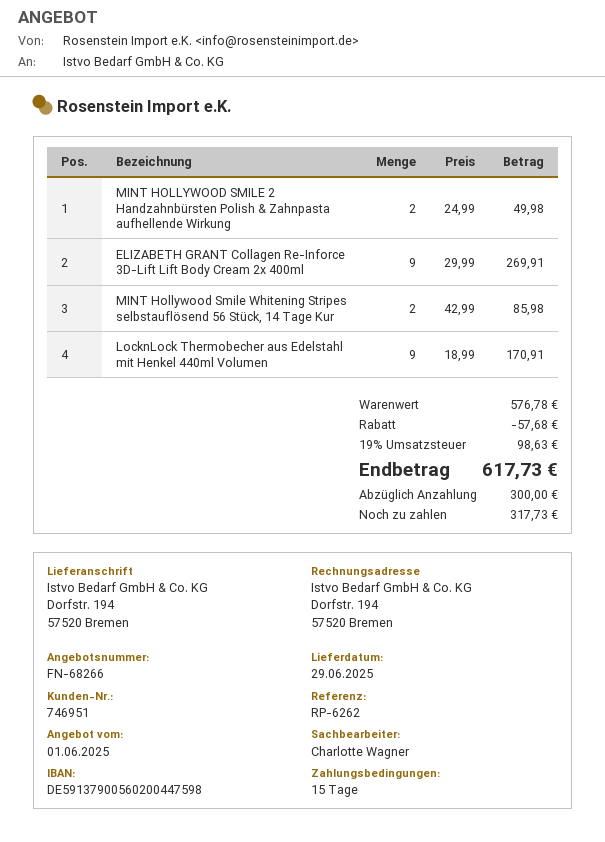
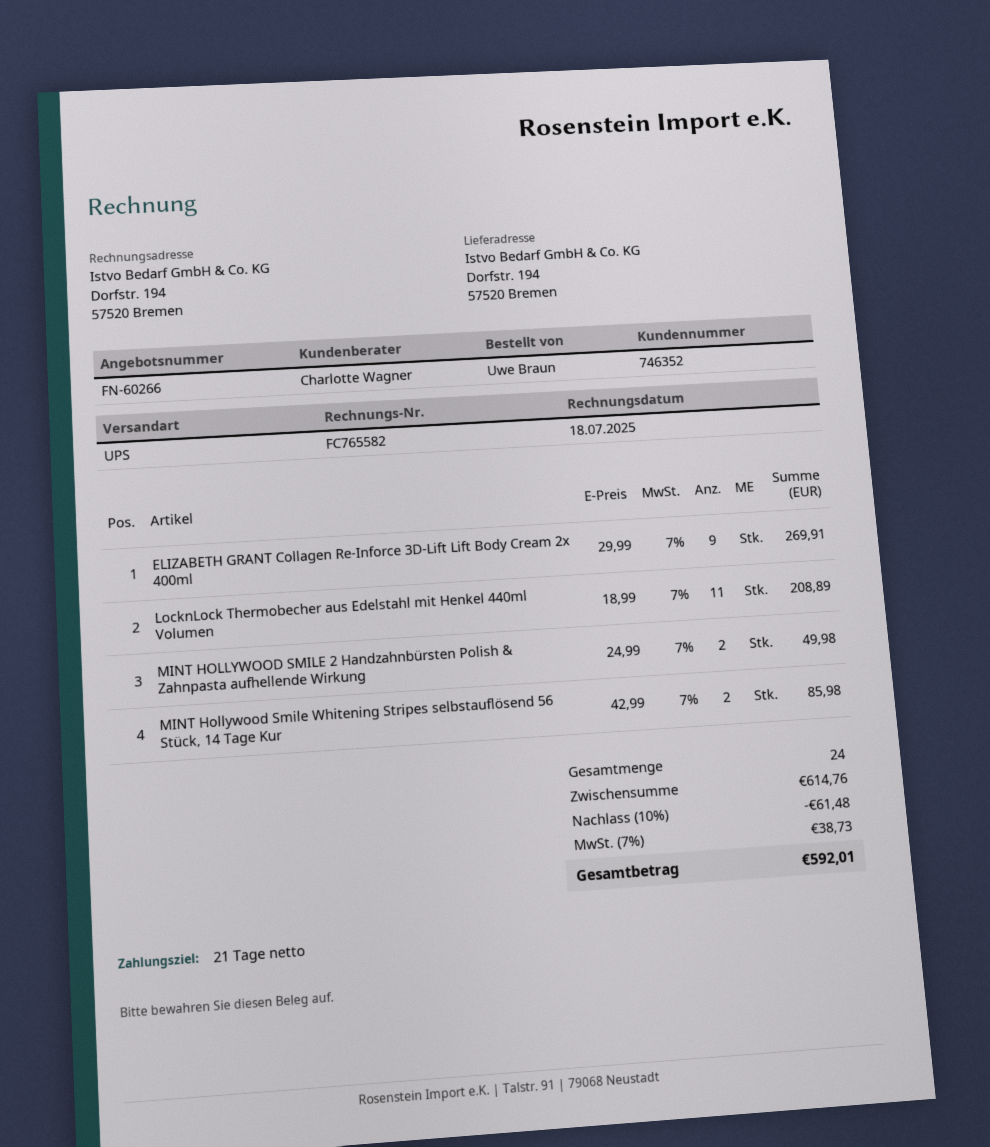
quote number: FN-68266 -> FN-60266
payment terms: 15 days -> 21 days
customer number: 746951 -> 746352
LocknLock Thermobecher aus Edelstahl mit Henkel 440ml Volumen: 9 x 18.99 = 170.91 -> 11 x 18.99 = 208.89
subtotal: 576.78 -> 614.76
discount: 57.68 -> 61.48
tax: 19% = 98.63 -> 7% = 38.73
total: 617.73 -> 592.01

